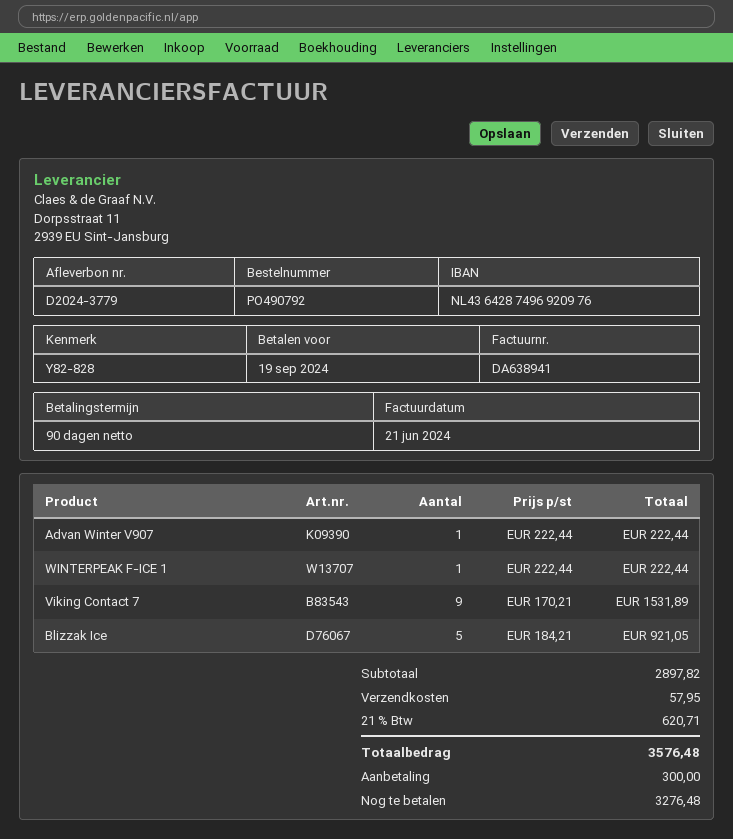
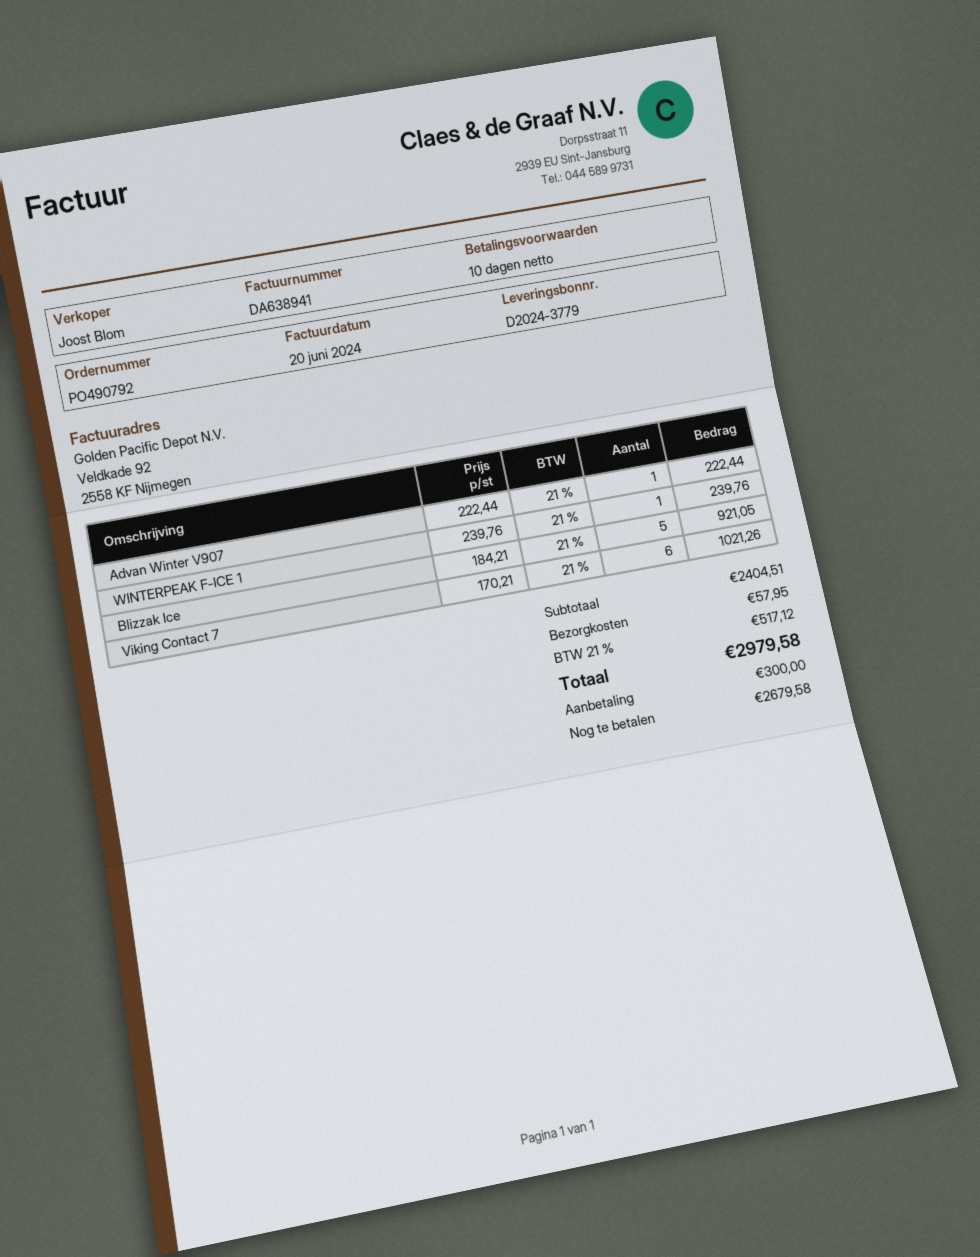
invoice date: 2024-06-21 -> 2024-06-20
payment terms: 90 days -> 10 days
WINTERPEAK F-ICE 1: 1 x 222.44 = 222.44 -> 1 x 239.76 = 239.76
Viking Contact 7: 9 x 170.21 = 1531.89 -> 6 x 170.21 = 1021.26
subtotal: 2897.82 -> 2404.51
tax: 21% = 620.71 -> 21% = 517.12
total: 3576.48 -> 2979.58
balance: 3276.48 -> 2679.58

